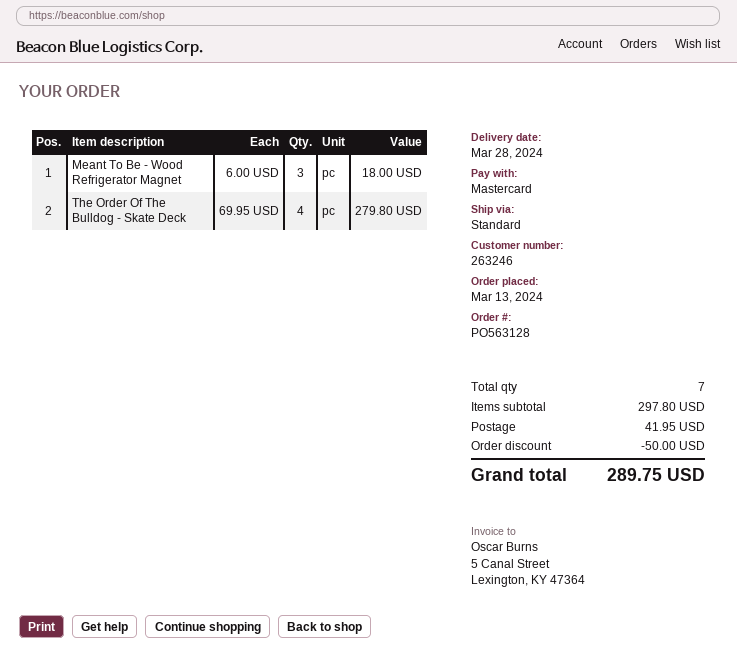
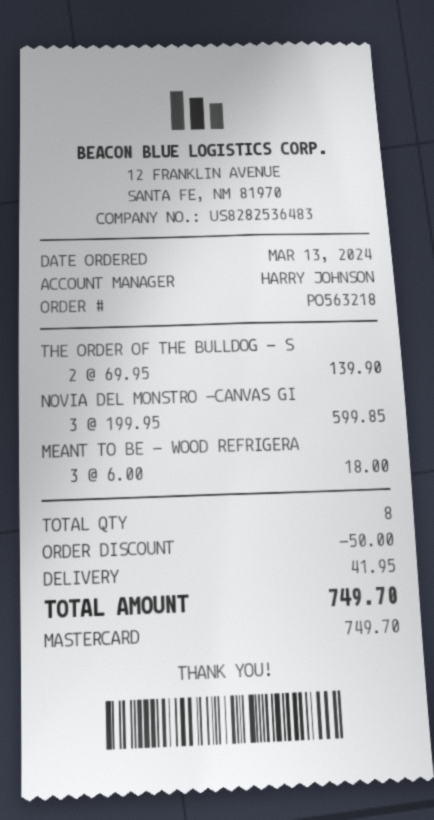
order number: PO563128 -> PO563218
The Order Of The Bulldog - Skate Deck: 4 x 69.95 = 279.80 -> 2 x 69.95 = 139.90
NOVIA DEL MONSTRO -CANVAS GI: none -> 3 x 199.95 = 599.85
total quantity: 7 -> 8
total: 289.75 -> 749.70

